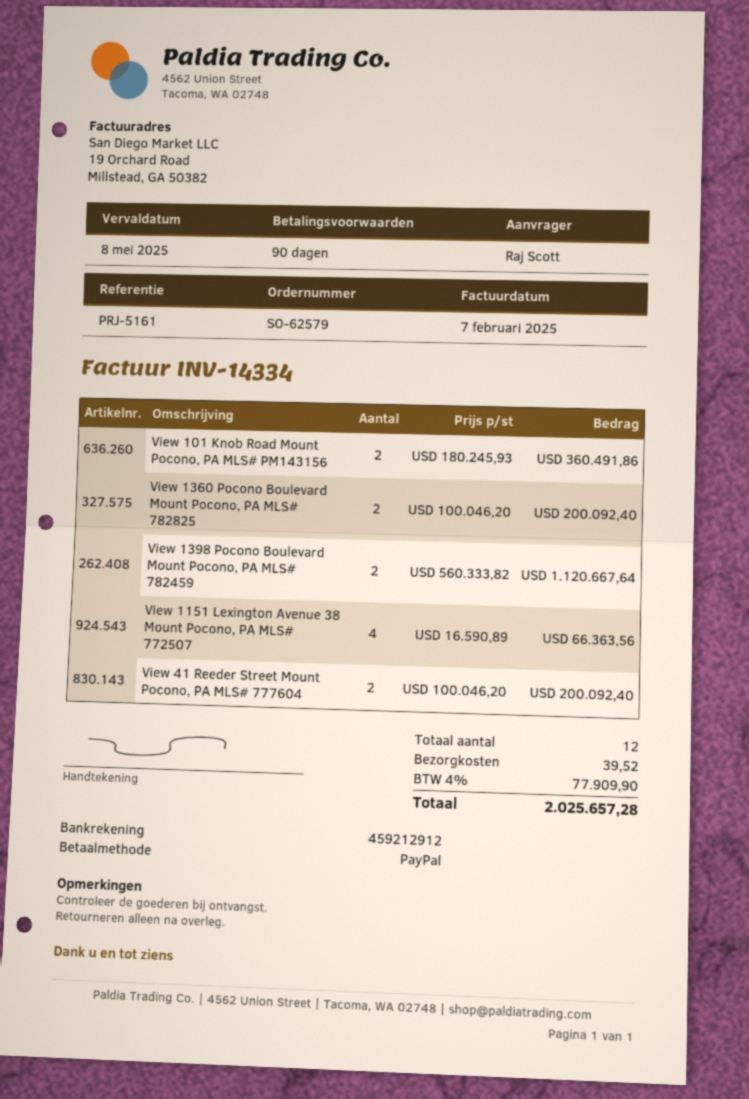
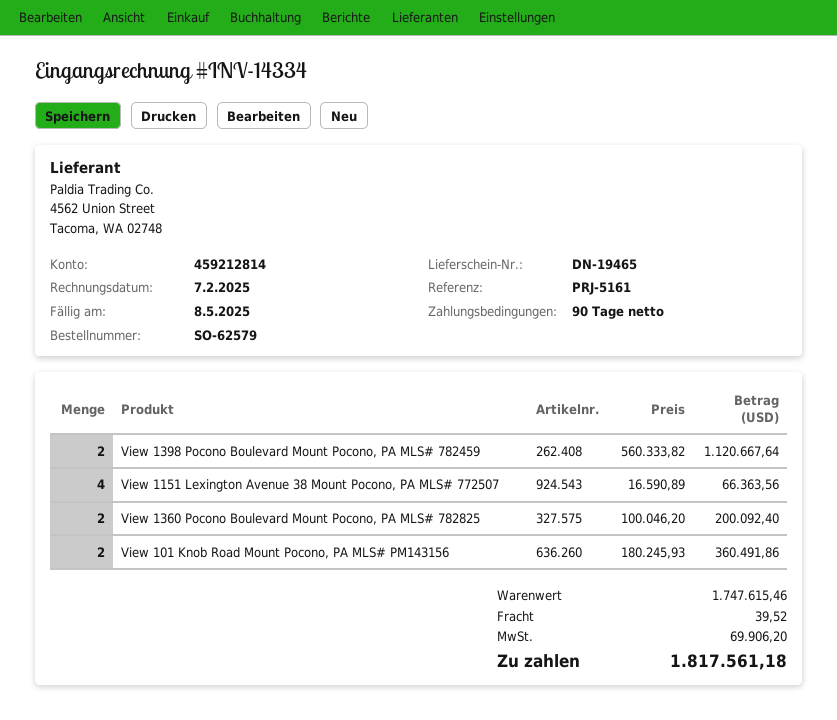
bank account: 459212912 -> 459212814
View 41 Reeder Street Mount Pocono, PA MLS# 777604: 2 x 100046.20 = 200092.40 -> none
tax: 77909.90 -> 69906.20
total: 2025657.28 -> 1817561.18

